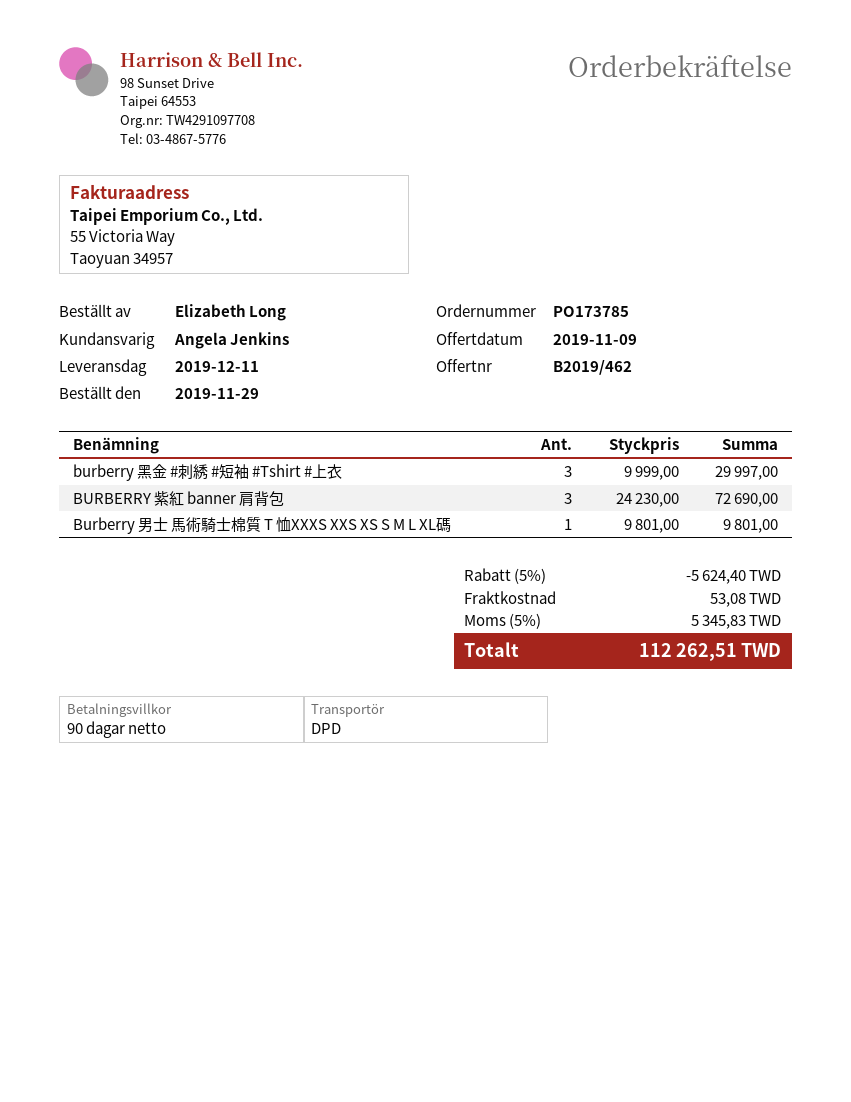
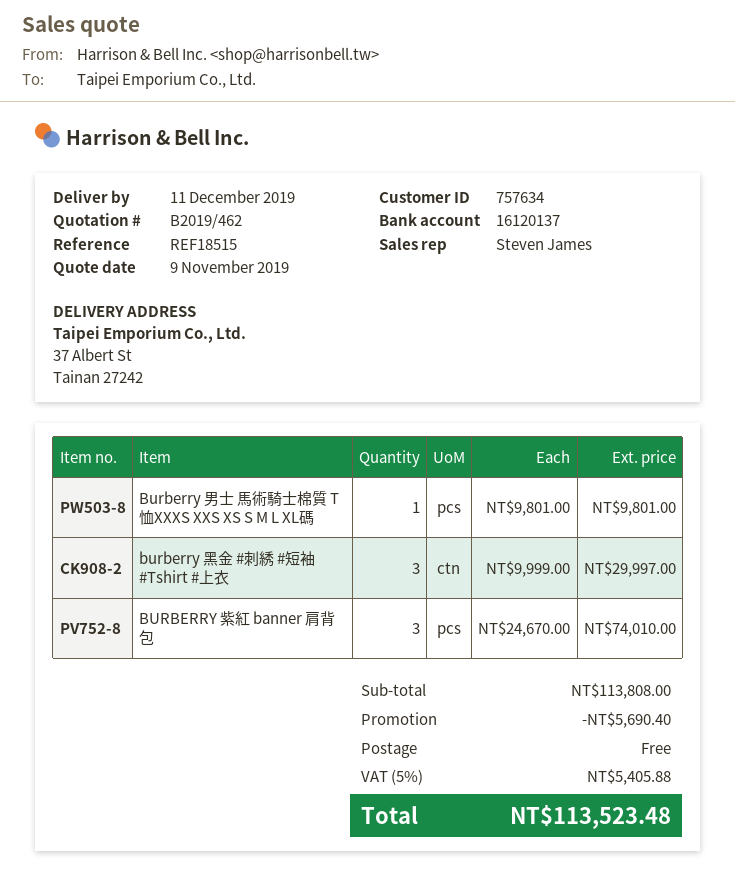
sales rep: Angela Jenkins -> Steven James
BURBERRY 紫紅 banner 肩背包: 3 x 24230.00 = 72690.00 -> 3 x 24670.00 = 74010.00
discount: 5624.40 -> 5690.40
shipping: 53.08 -> 0.00
tax: 5% = 5345.83 -> 5% = 5405.88
total: 112262.51 -> 113523.48

